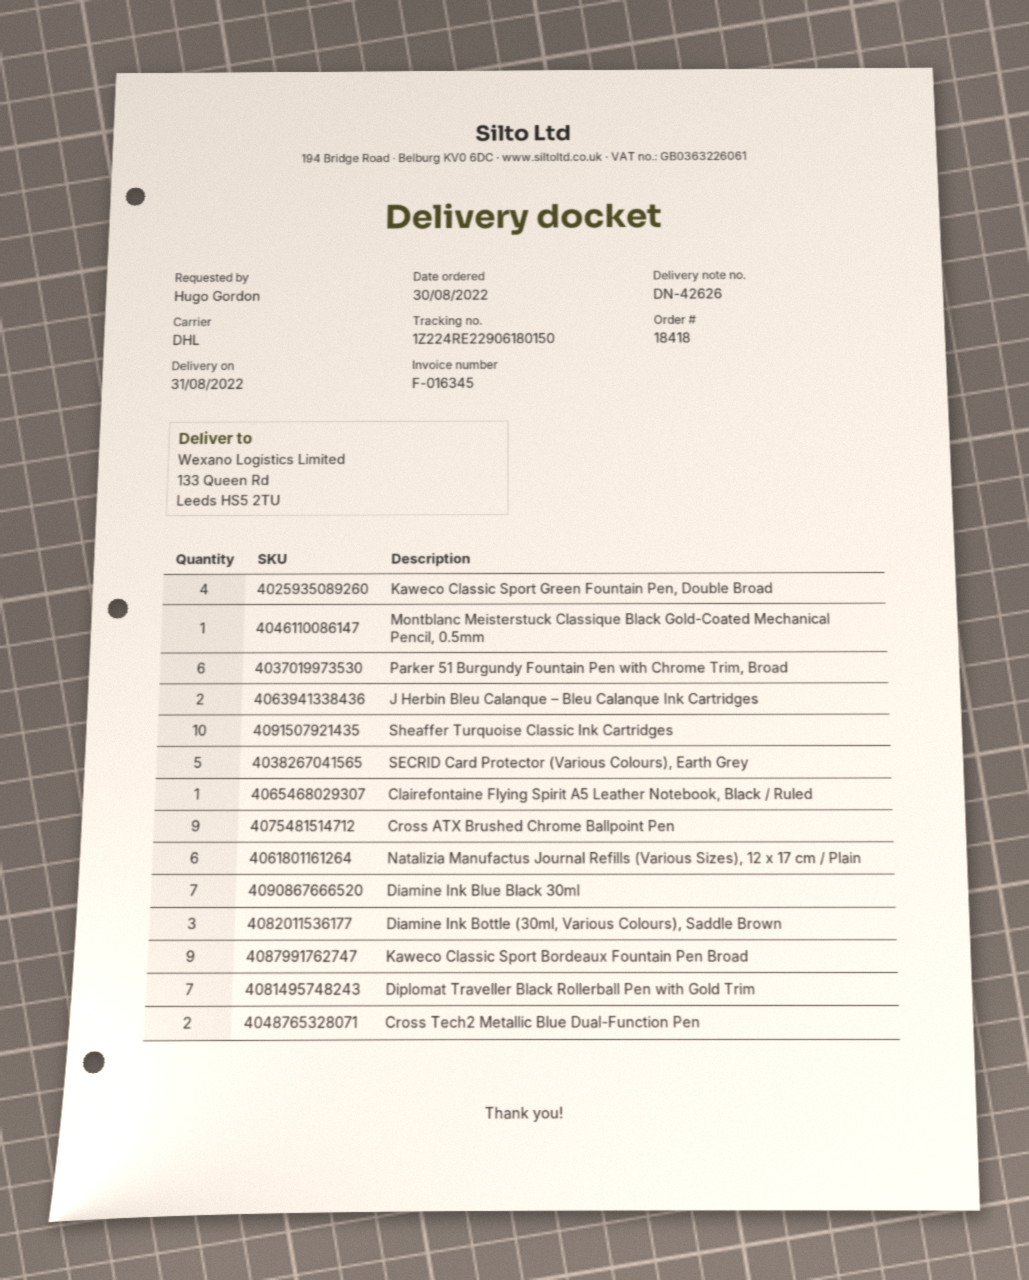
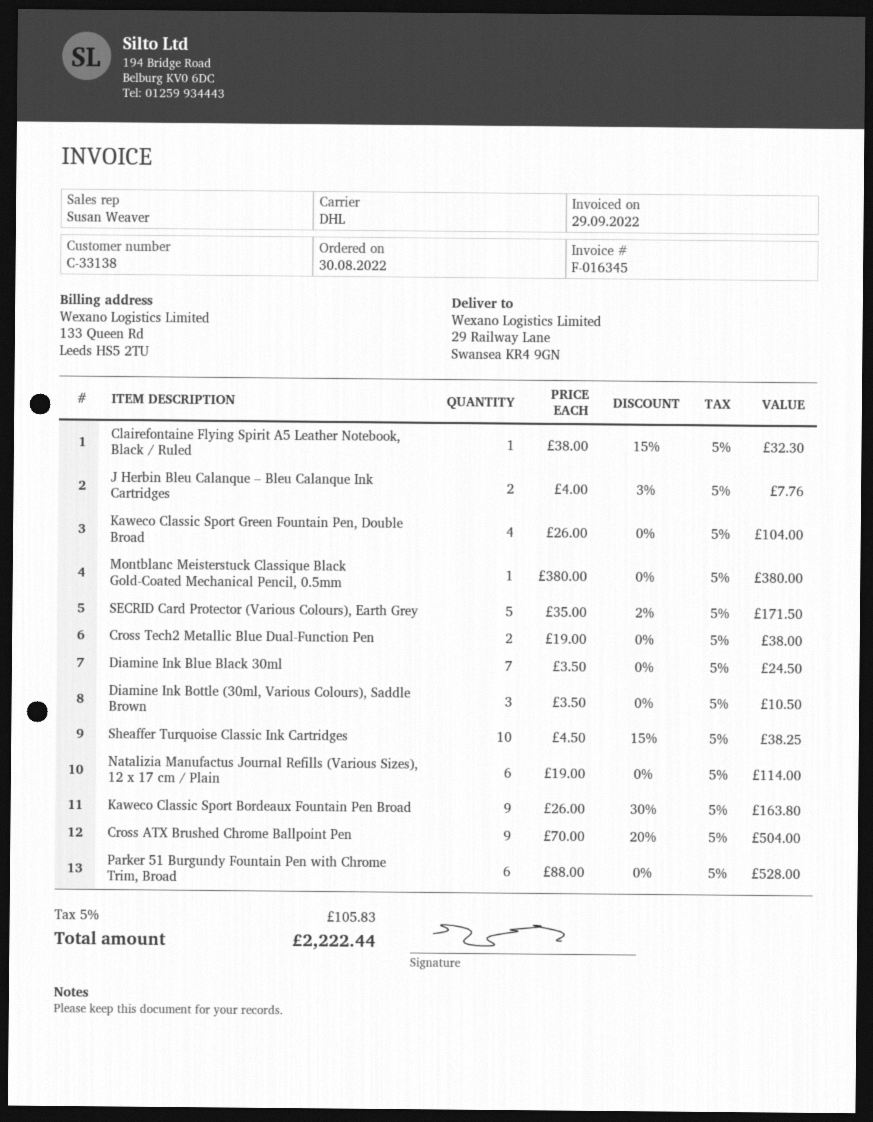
ship to: 133 Queen Rd, Leeds HS5 2TU -> 29 Railway Lane, Swansea KR4 9GN
Diplomat Traveller Black Rollerball Pen with Gold Trim: 7 -> none

